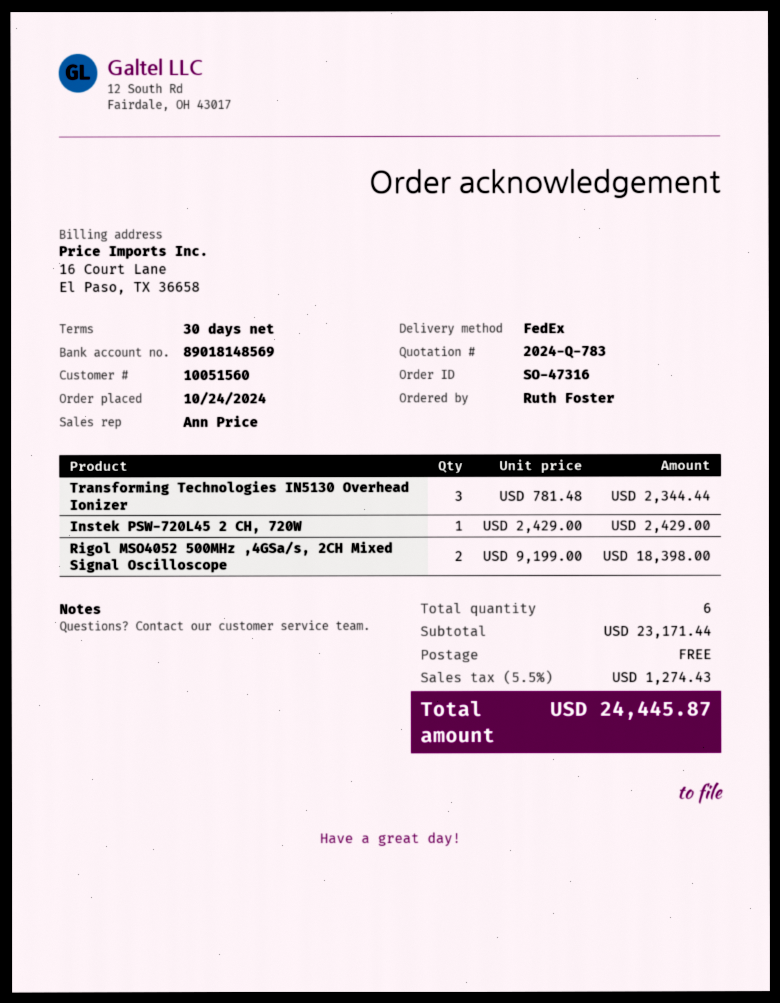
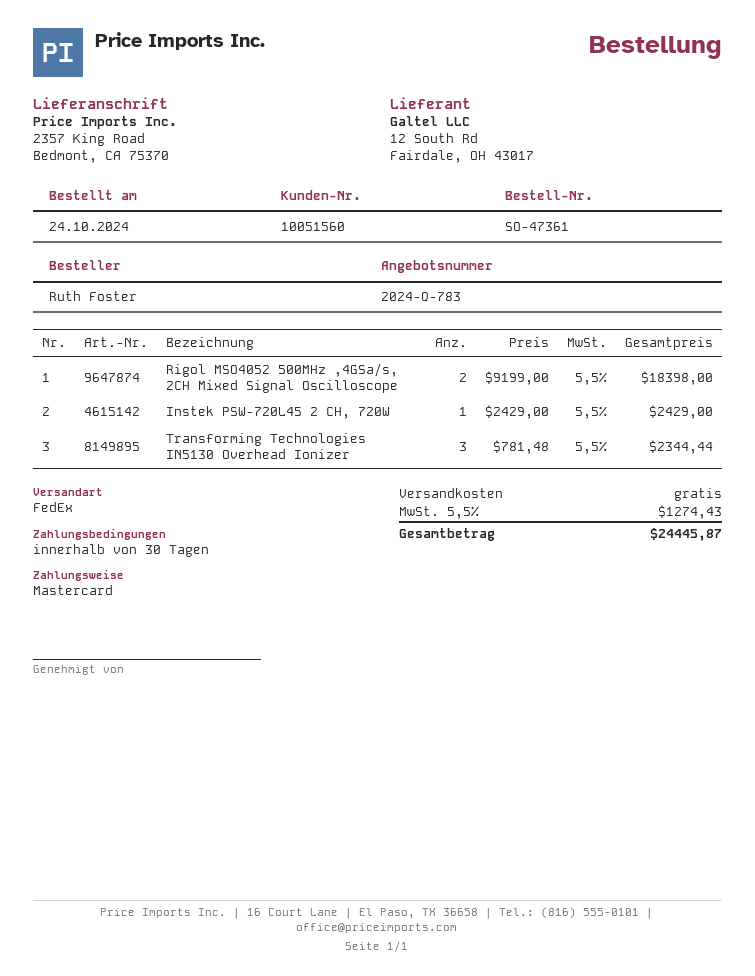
order number: SO-47316 -> SO-47361

